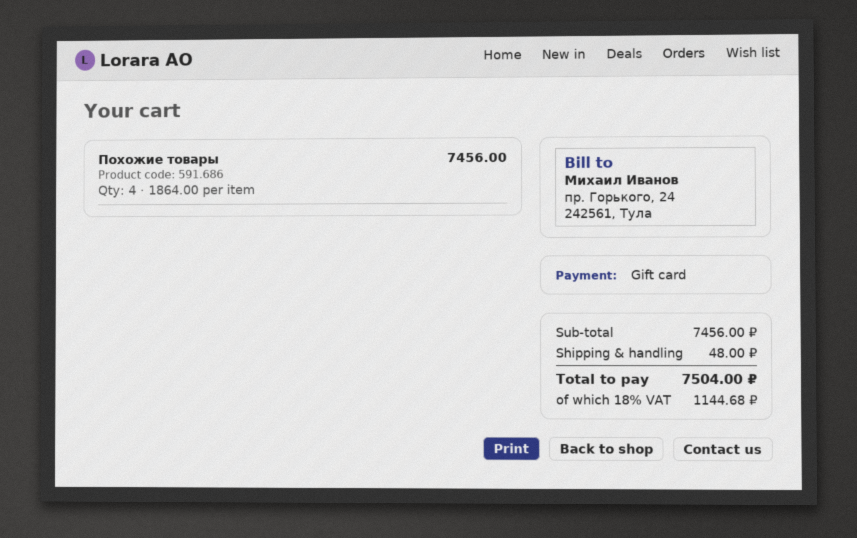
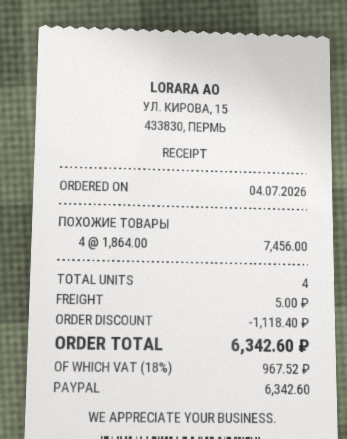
payment method: gift card -> PayPal
discount: none -> 1118.40
shipping: 48.00 -> 5.00
tax: 18% = 1144.68 -> 18% = 967.52
total: 7504.00 -> 6342.60

